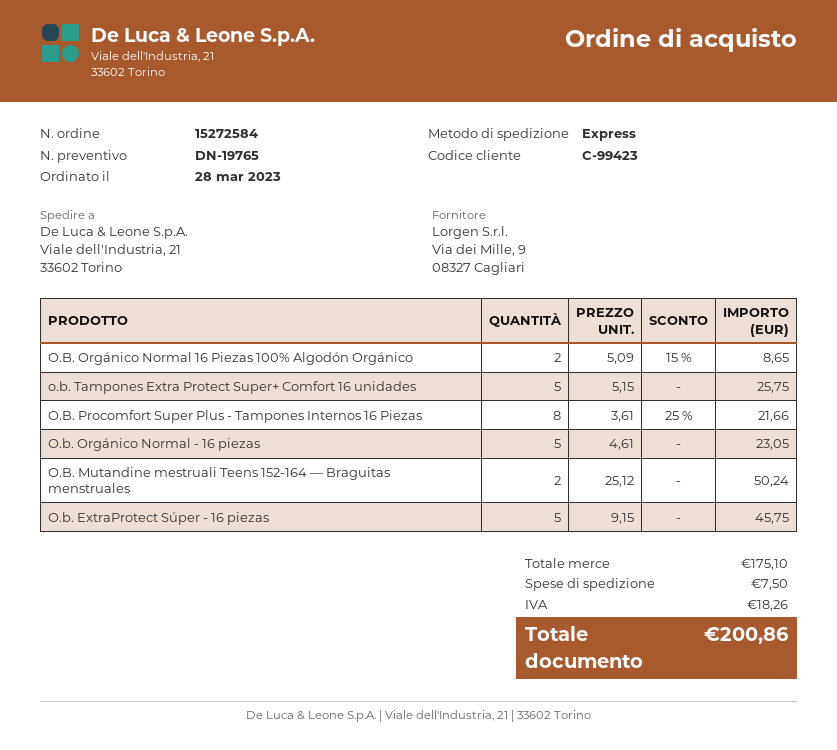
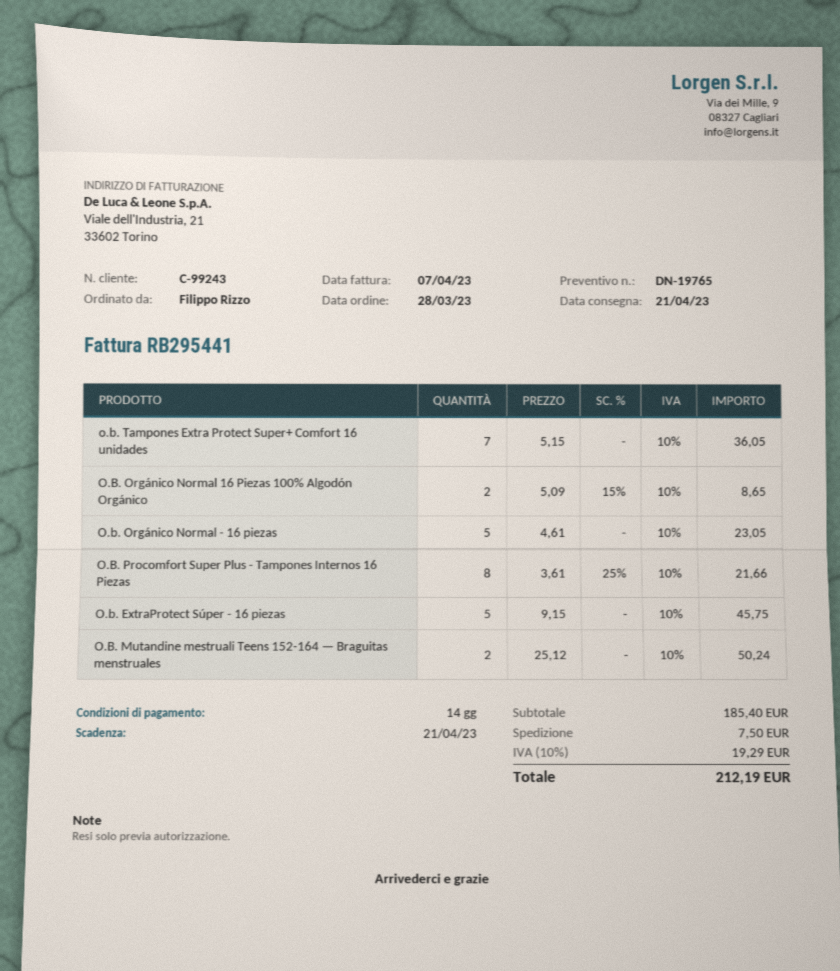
customer number: C-99423 -> C-99243
o.b. Tampones Extra Protect Super+ Comfort 16 unidades: 5 x 5.15 = 25.75 -> 7 x 5.15 = 36.05
subtotal: 175.10 -> 185.40
tax: 18.26 -> 19.29
total: 200.86 -> 212.19

